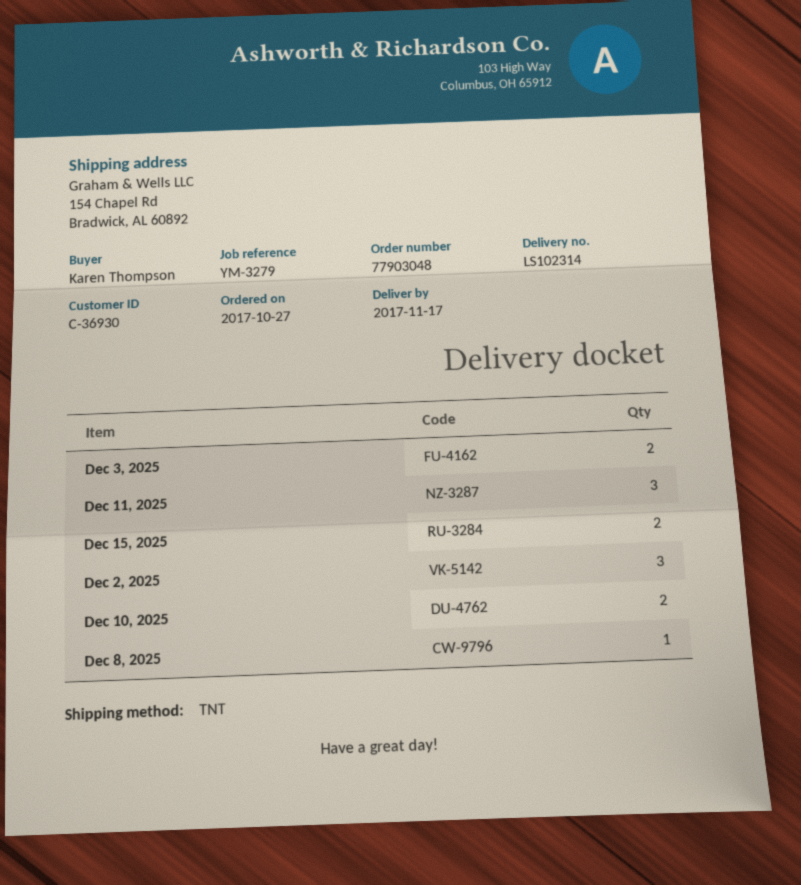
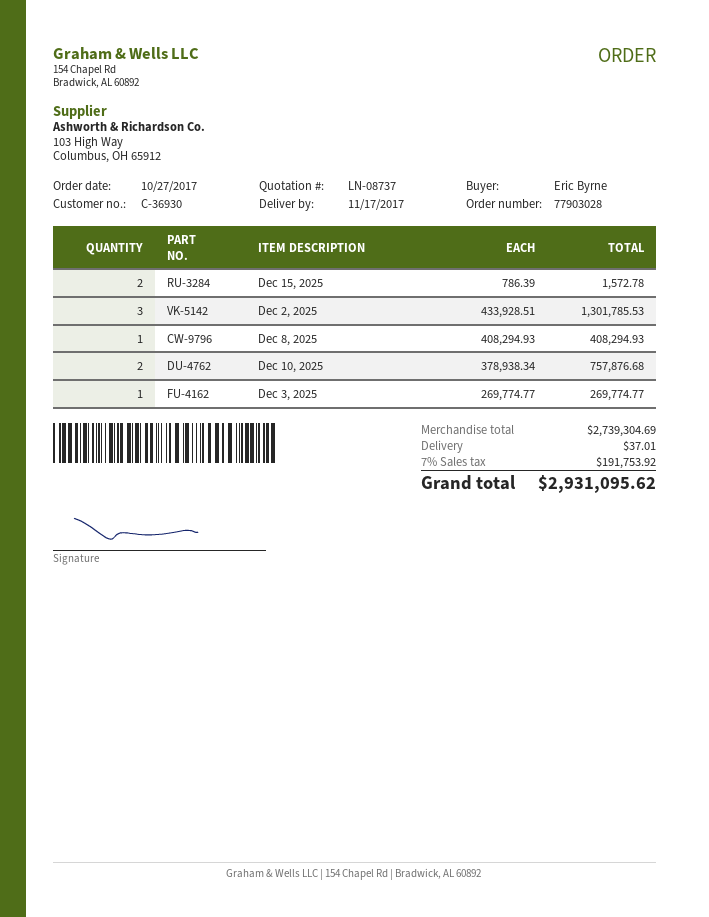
order number: 77903048 -> 77903028
ordered by: Karen Thompson -> Eric Byrne
Dec 3, 2025: 2 -> 1
Dec 11, 2025: 3 -> none

